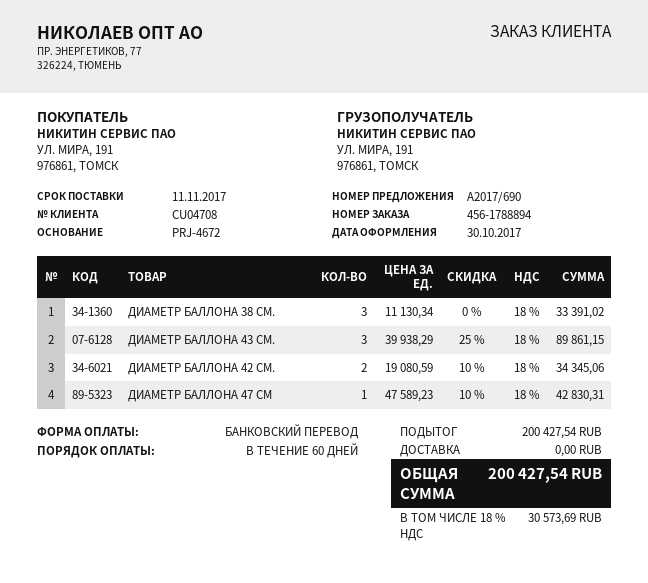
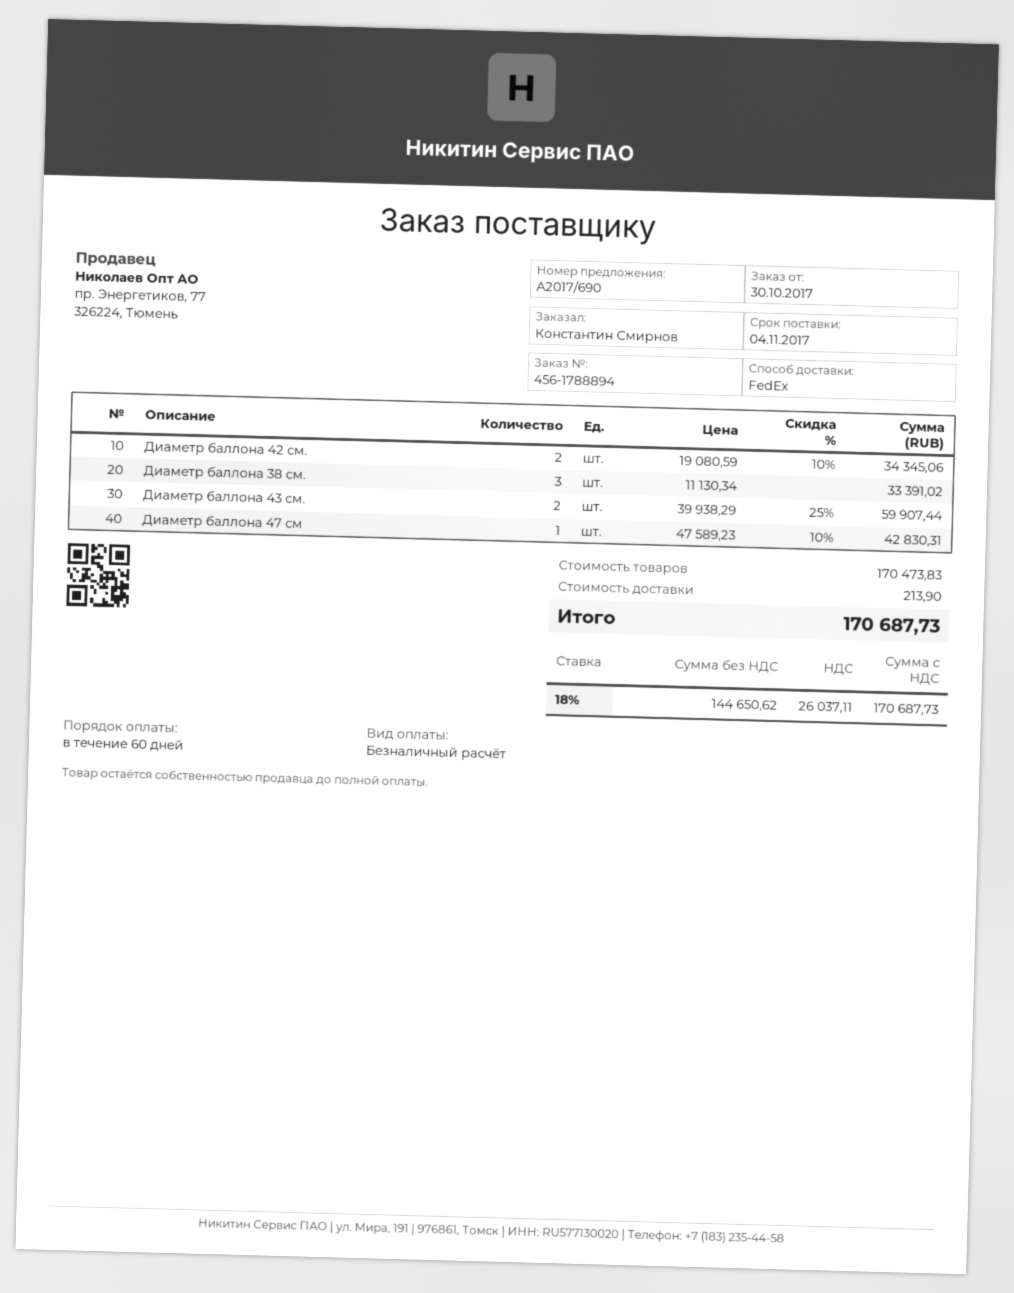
delivery date: 2017-11-11 -> 2017-11-04
ДИАМЕТР БАЛЛОНА 43 СМ.: 3 x 39938.29 - 25% = 89861.15 -> 2 x 39938.29 - 25% = 59907.44
subtotal: 200427.54 -> 170473.83
shipping: 0.00 -> 213.90
tax: 18% = 30573.69 -> 18% = 26037.11
total: 200427.54 -> 170687.73

